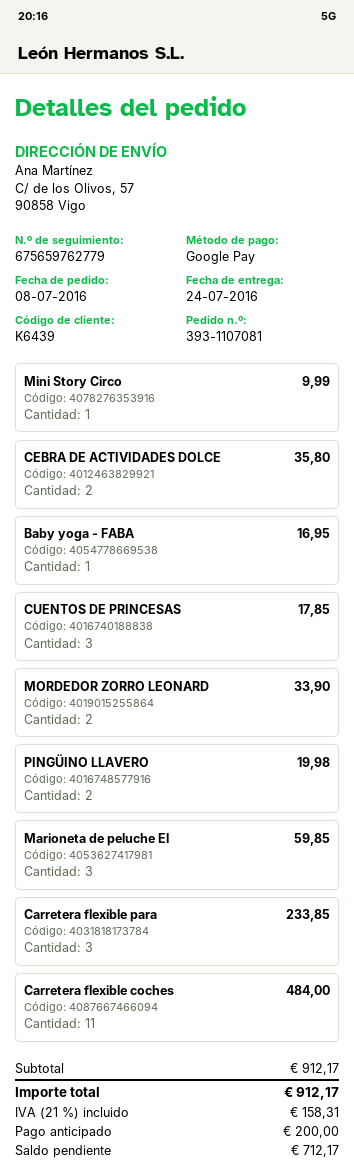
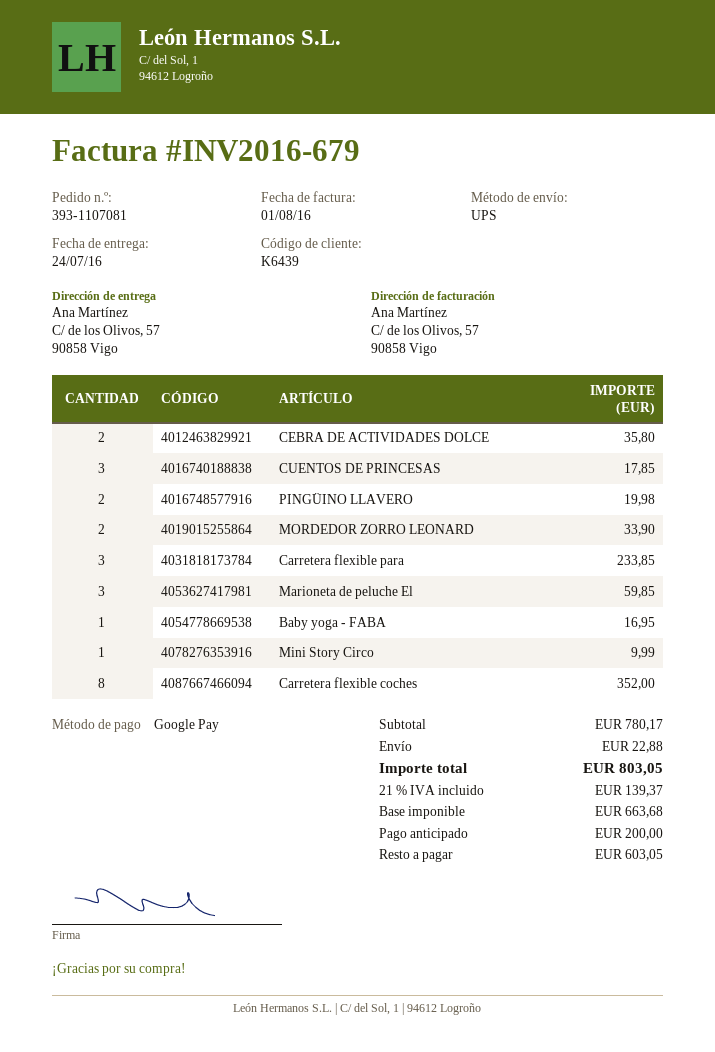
Carretera flexible coches: 11 for 484.00 -> 8 for 352.00
subtotal: 912.17 -> 780.17
shipping: none -> 22.88
tax: 21% = 158.31 -> 21% = 139.37
total: 912.17 -> 803.05
balance: 712.17 -> 603.05

